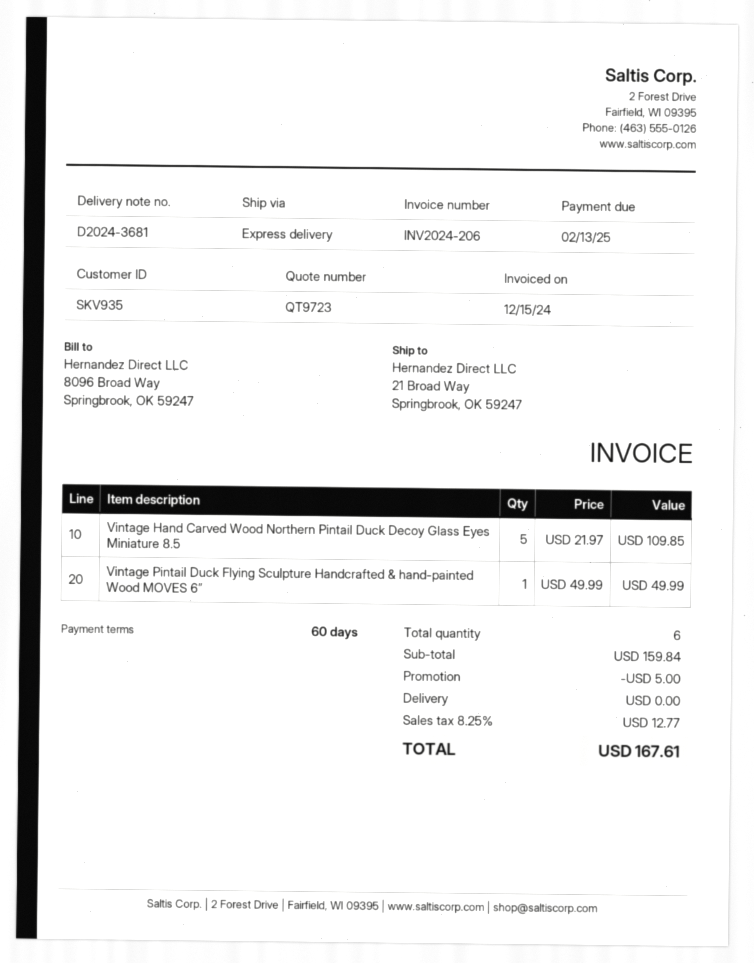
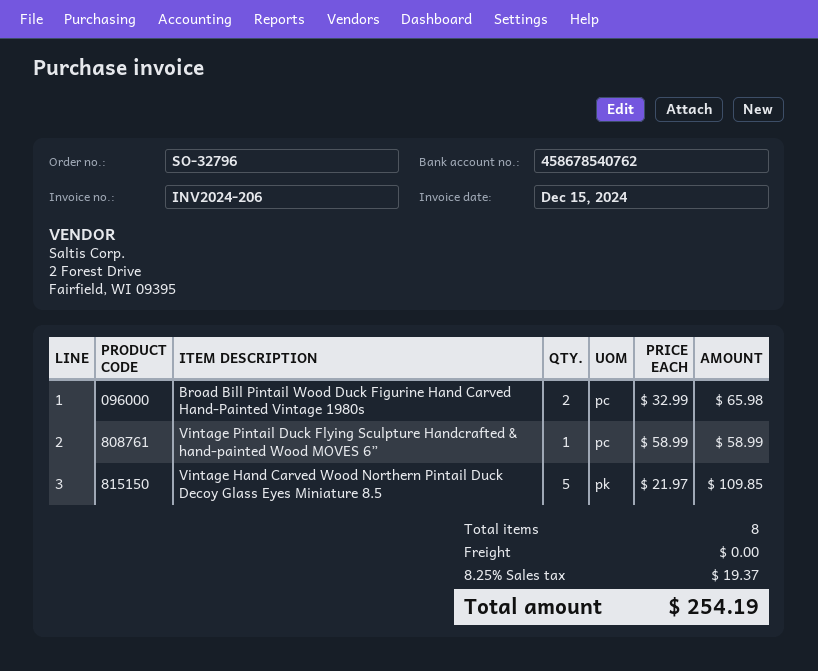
Vintage Pintail Duck Flying Sculpture Handcrafted & hand-painted Wood MOVES 6”: 1 x 49.99 = 49.99 -> 1 x 58.99 = 58.99
Broad Bill Pintail Wood Duck Figurine Hand Carved Hand-Painted Vintage 1980s: none -> 2 x 32.99 = 65.98
total quantity: 6 -> 8
discount: 5.00 -> none
tax: 8.25% = 12.77 -> 8.25% = 19.37
total: 167.61 -> 254.19

